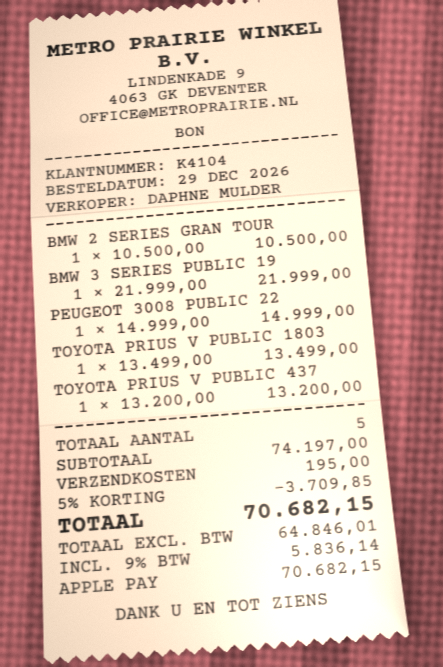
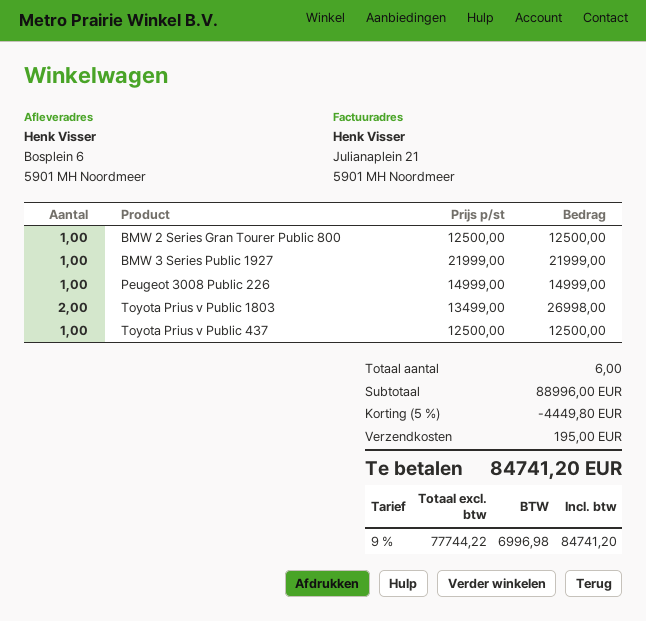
BMW 2 SERIES GRAN TOUR: 1 x 10500.00 = 10500.00 -> 1 x 12500.00 = 12500.00
TOYOTA PRIUS V PUBLIC 1803: 1 x 13499.00 = 13499.00 -> 2 x 13499.00 = 26998.00
TOYOTA PRIUS V PUBLIC 437: 1 x 13200.00 = 13200.00 -> 1 x 12500.00 = 12500.00
total quantity: 5 -> 6
subtotal: 74197.00 -> 88996.00
discount: 5% = 3709.85 -> 5% = 4449.80
net: 64846.01 -> 77744.22
tax: 9% = 5836.14 -> 9% = 6996.98
total: 70682.15 -> 84741.20

